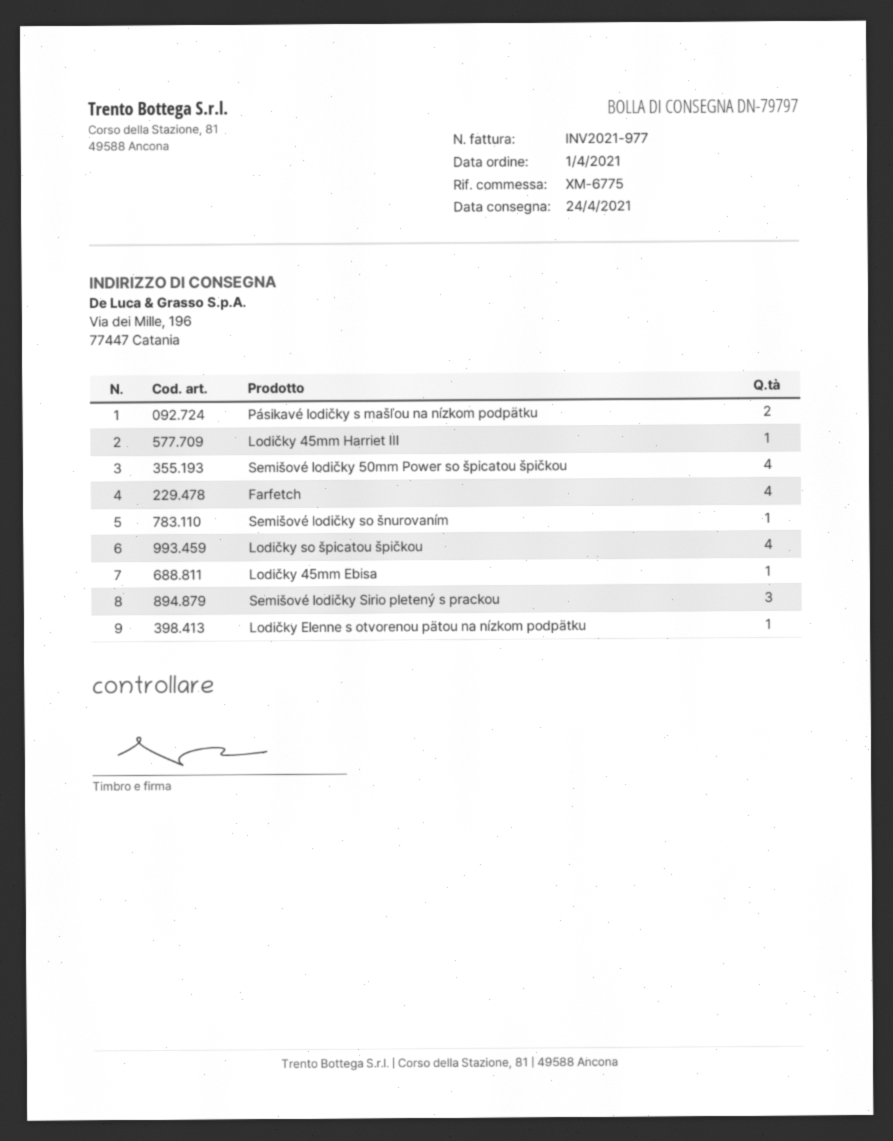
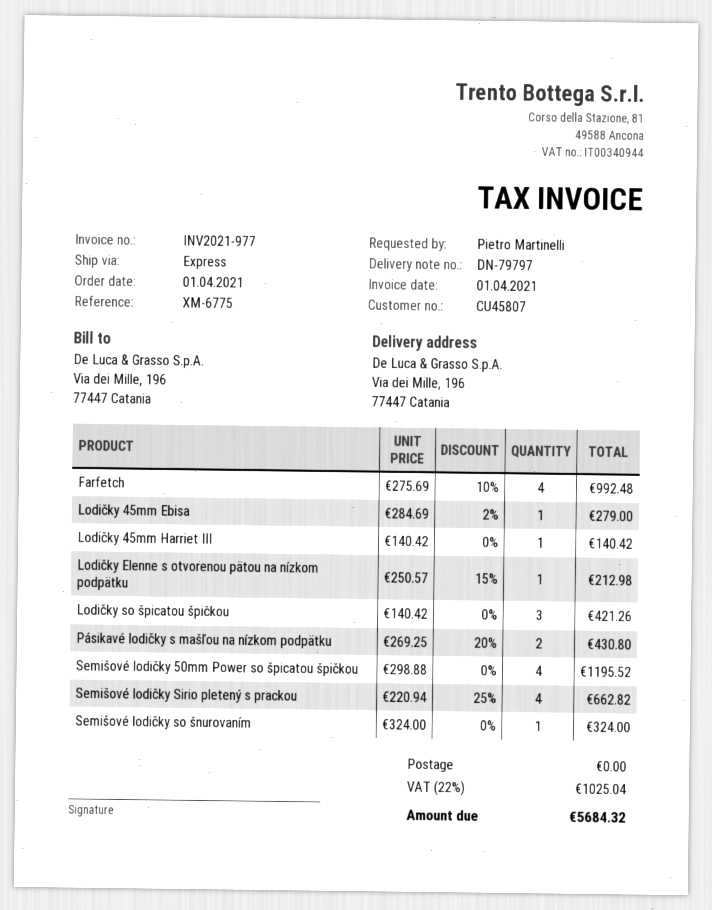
Lodičky so špicatou špičkou: 4 -> 3
Semišové lodičky Sirio pletený s prackou: 3 -> 4

